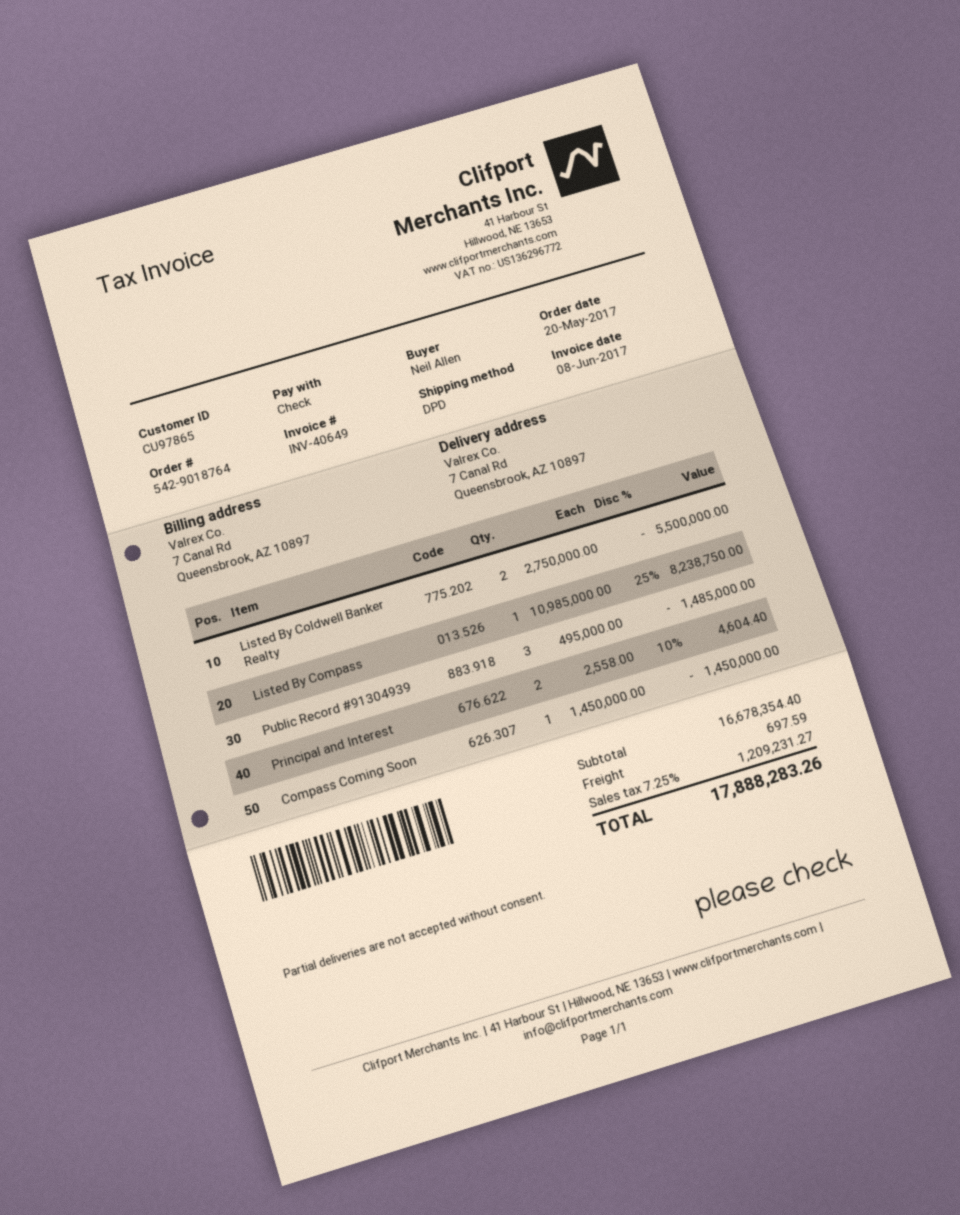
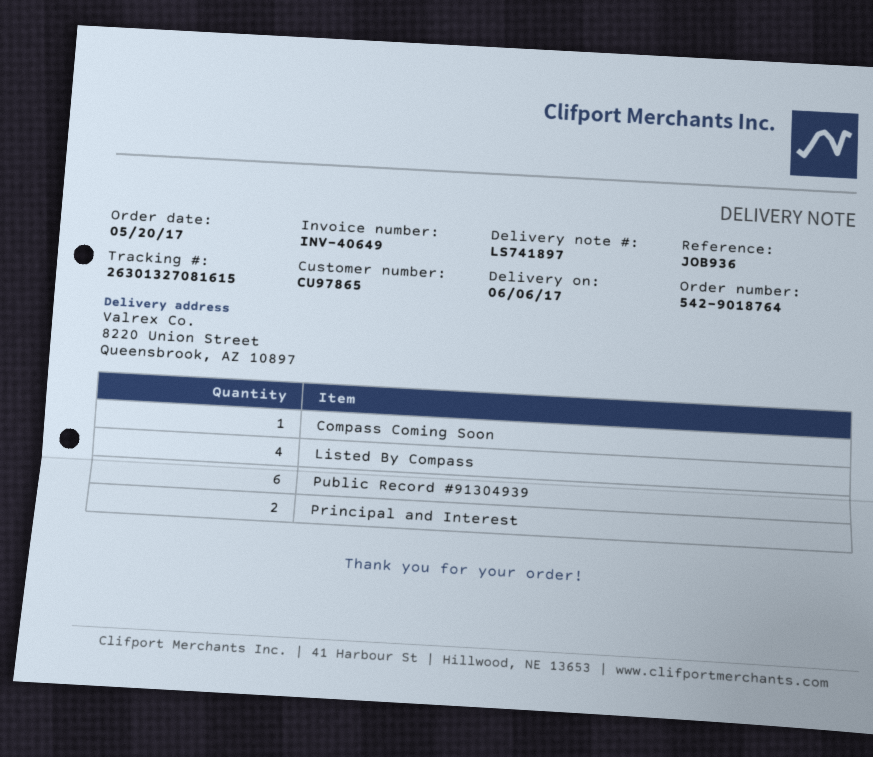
ship to: 7 Canal Rd, Queensbrook, AZ 10897 -> 8220 Union Street, Queensbrook, AZ 10897
Listed By Coldwell Banker Realty: 2 -> none
Listed By Compass: 1 -> 4
Public Record #91304939: 3 -> 6

